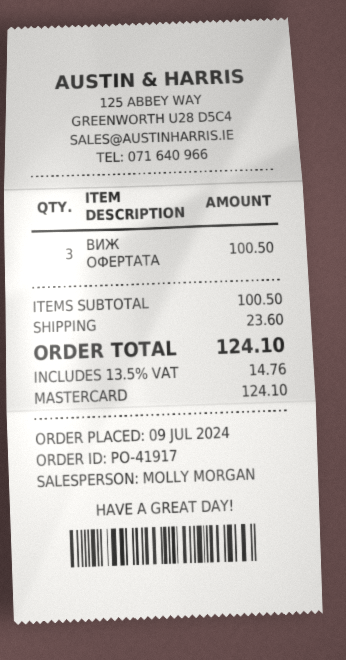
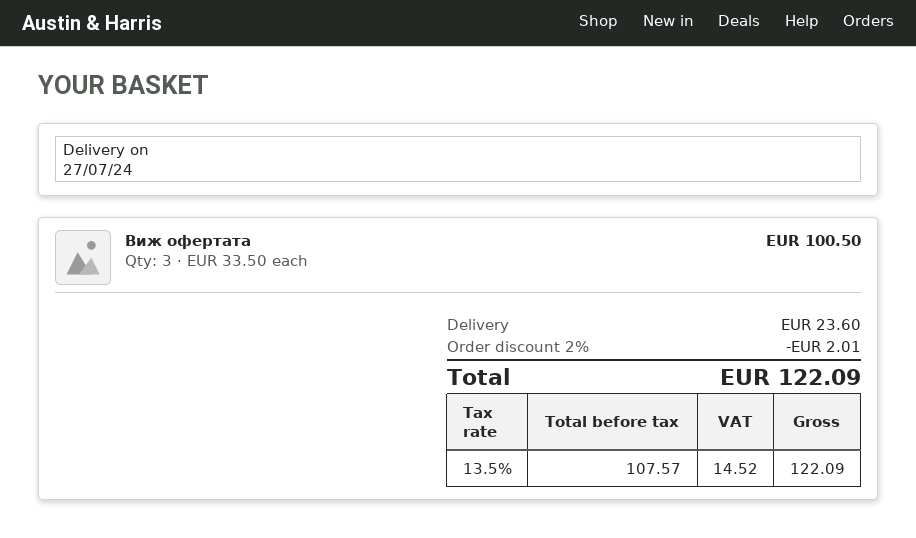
discount: none -> 2% = 2.01
tax: 13.5% = 14.76 -> 13.5% = 14.52
total: 124.10 -> 122.09

